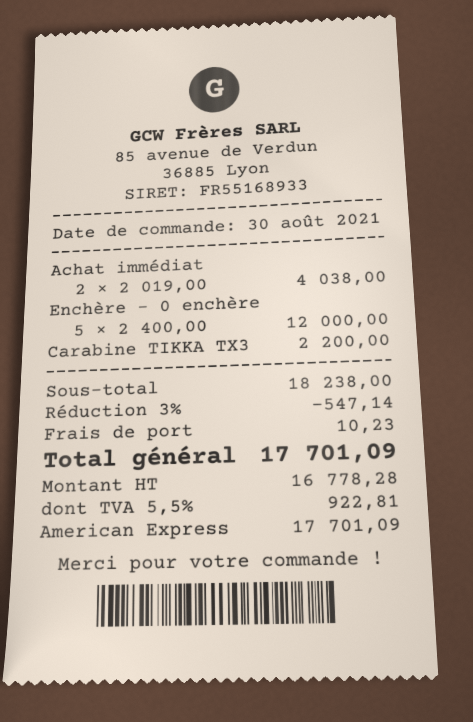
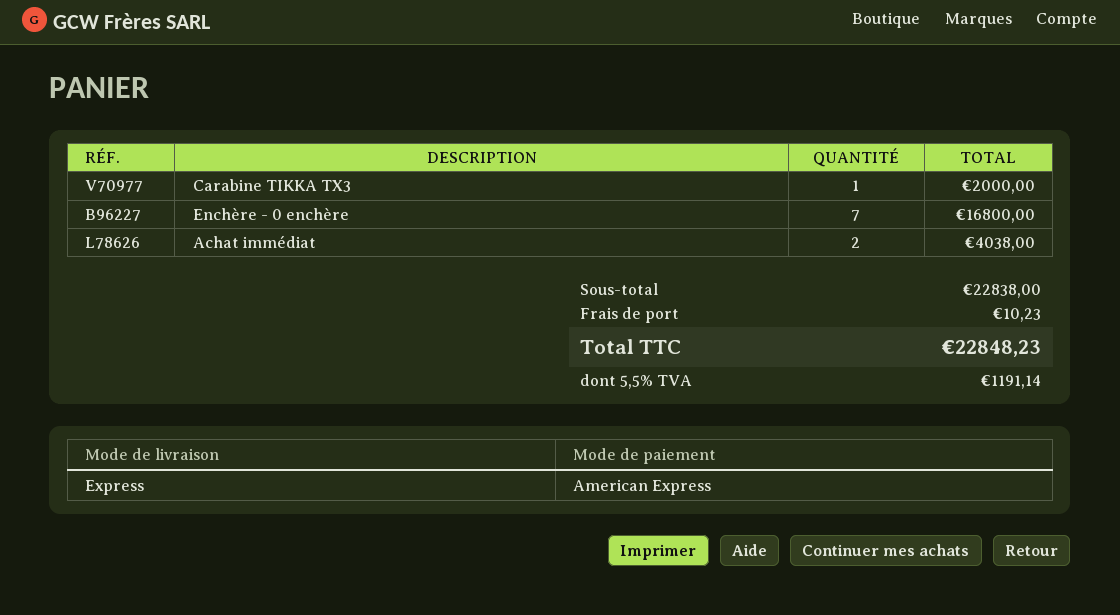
Enchère - 0 enchère: 5 for 12000.00 -> 7 for 16800.00
Carabine TIKKA TX3: 1 for 2200.00 -> 1 for 2000.00
subtotal: 18238.00 -> 22838.00
discount: 3% = 547.14 -> none
tax: 5.5% = 922.81 -> 5.5% = 1191.14
total: 17701.09 -> 22848.23

